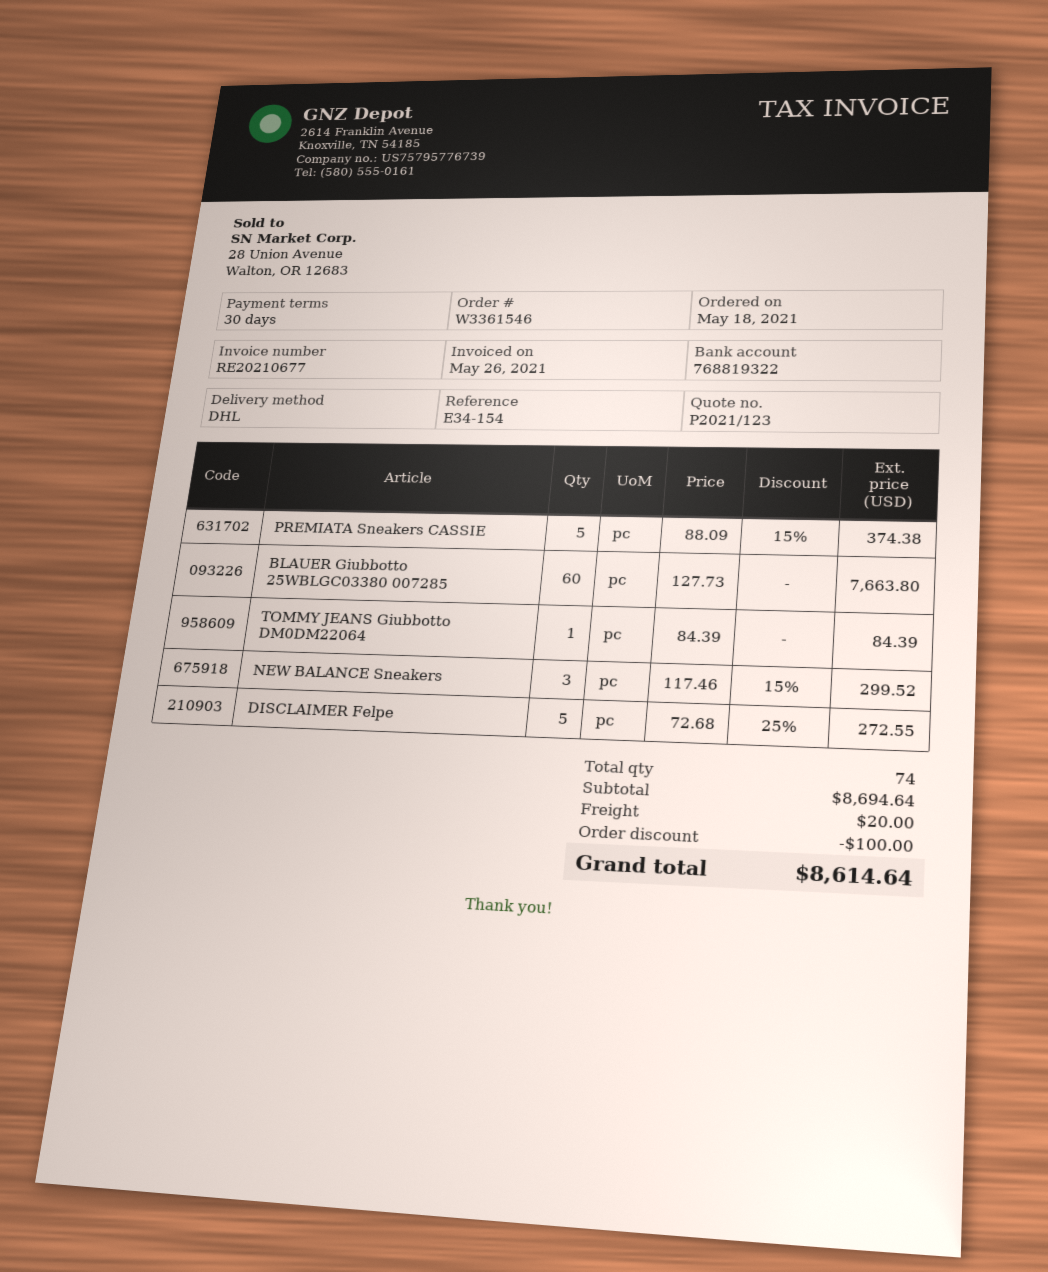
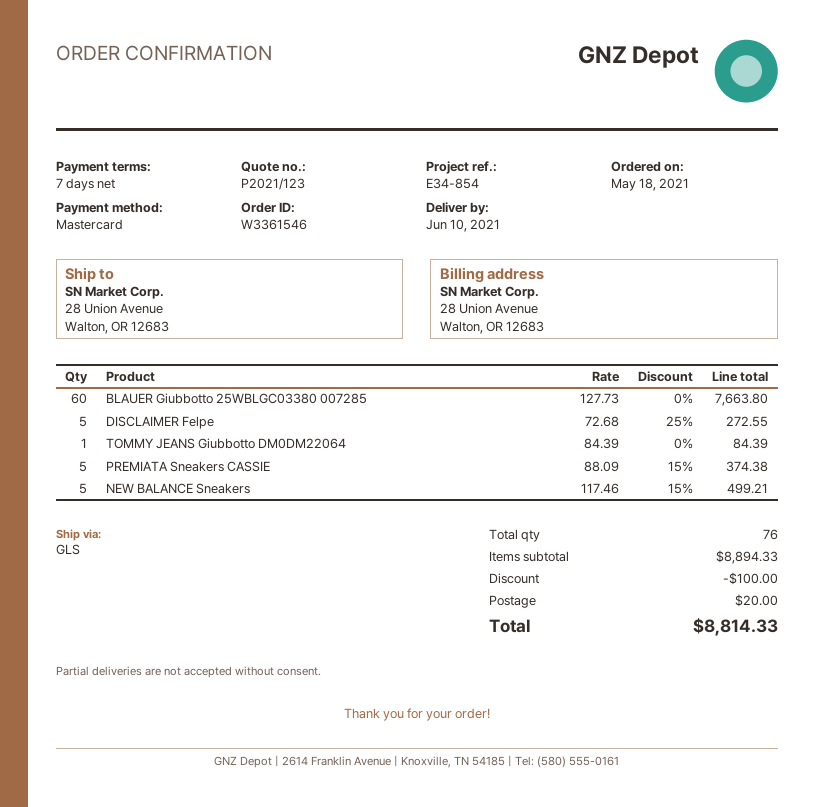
payment terms: 30 days -> 7 days
reference: E34-154 -> E34-854
shipping method: DHL -> GLS
NEW BALANCE Sneakers: 3 x 117.46 - 15% = 299.52 -> 5 x 117.46 - 15% = 499.21
total quantity: 74 -> 76
subtotal: 8694.64 -> 8894.33
total: 8614.64 -> 8814.33

